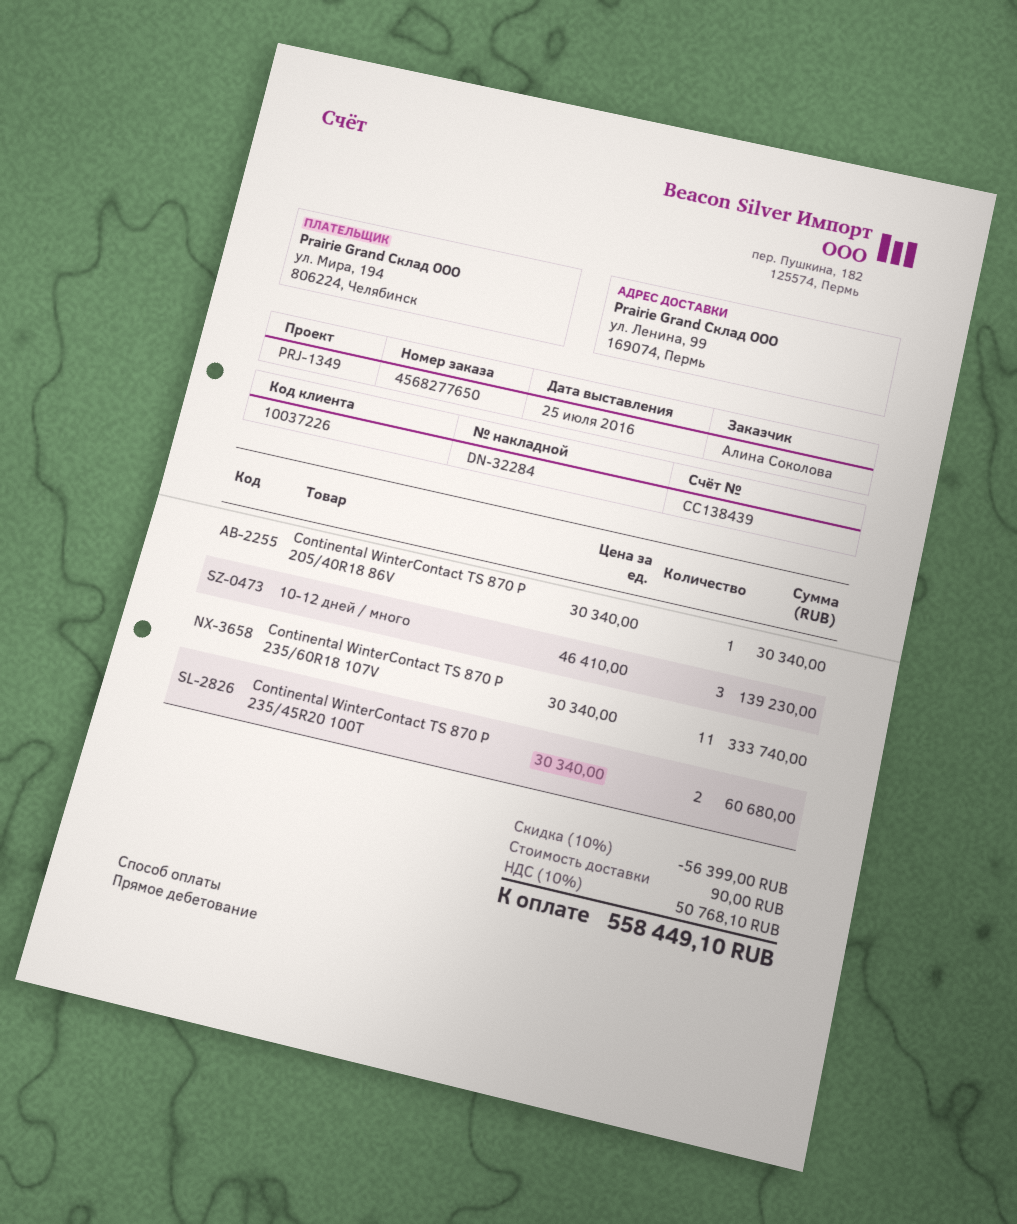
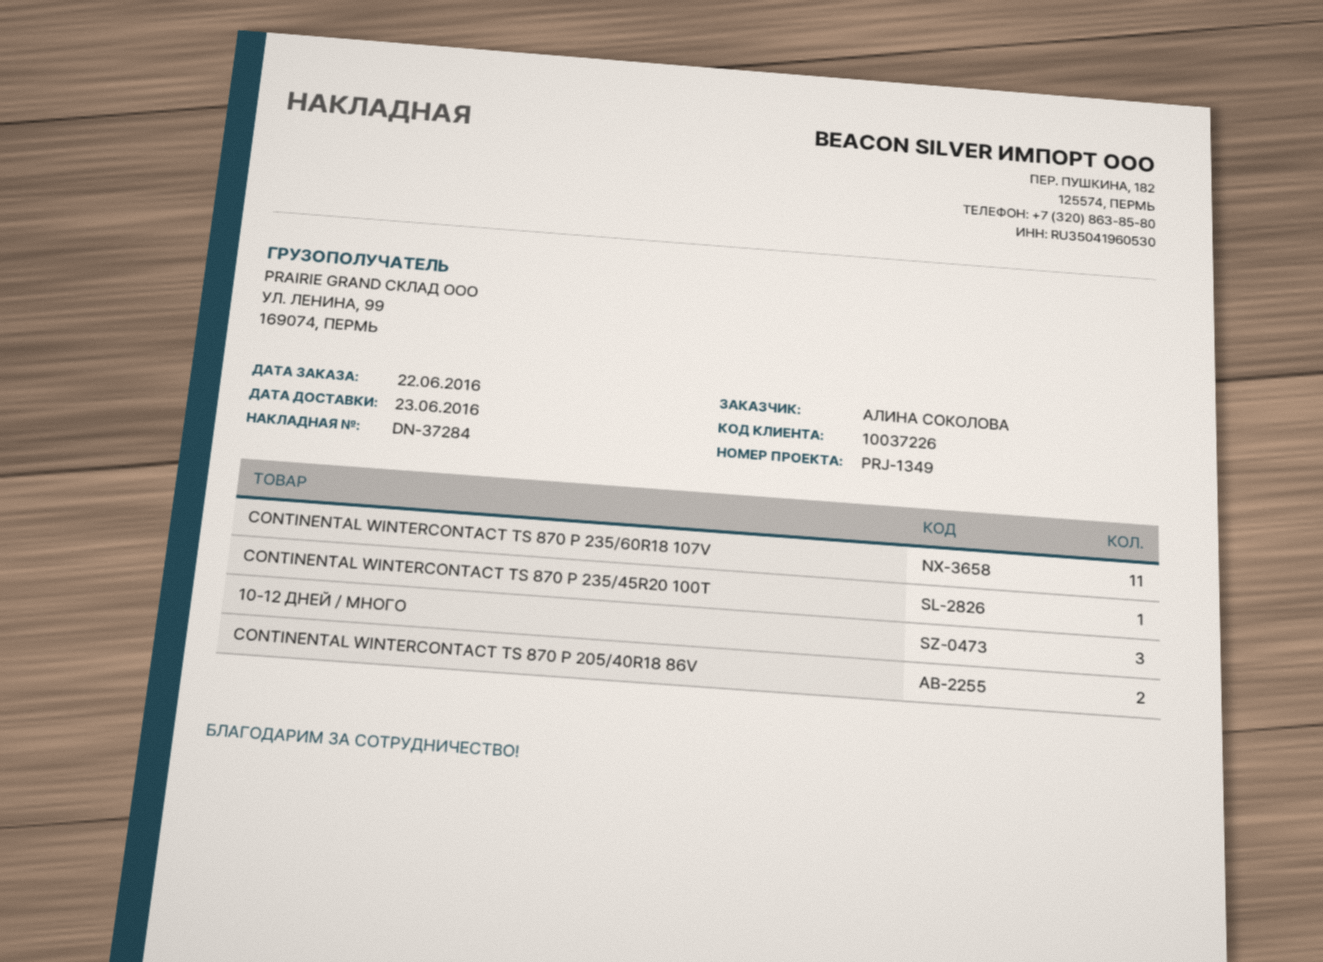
delivery note number: DN-32284 -> DN-37284
Continental WinterContact TS 870 P 205/40R18 86V: 1 -> 2
Continental WinterContact TS 870 P 235/45R20 100T: 2 -> 1

